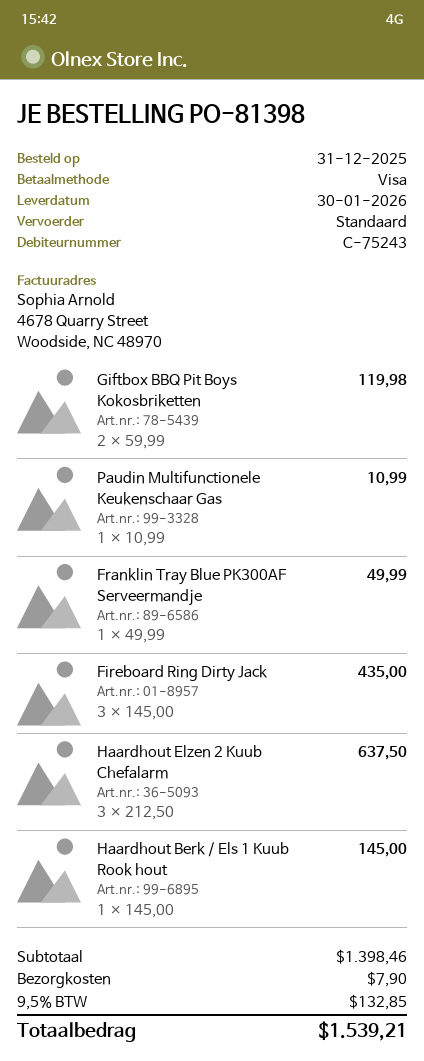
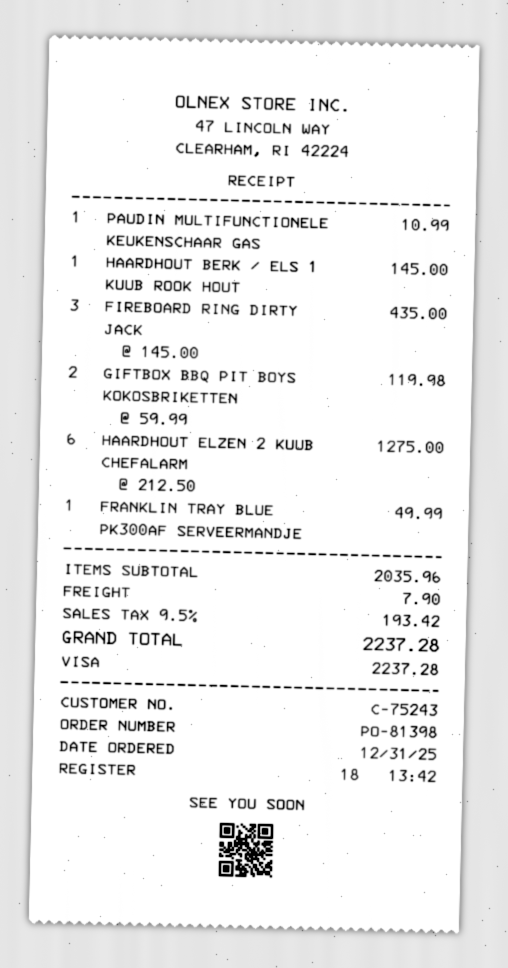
Haardhout Elzen 2 Kuub Chefalarm: 3 x 212.50 = 637.50 -> 6 x 212.50 = 1275.00
subtotal: 1398.46 -> 2035.96
tax: 9.5% = 132.85 -> 9.5% = 193.42
total: 1539.21 -> 2237.28

